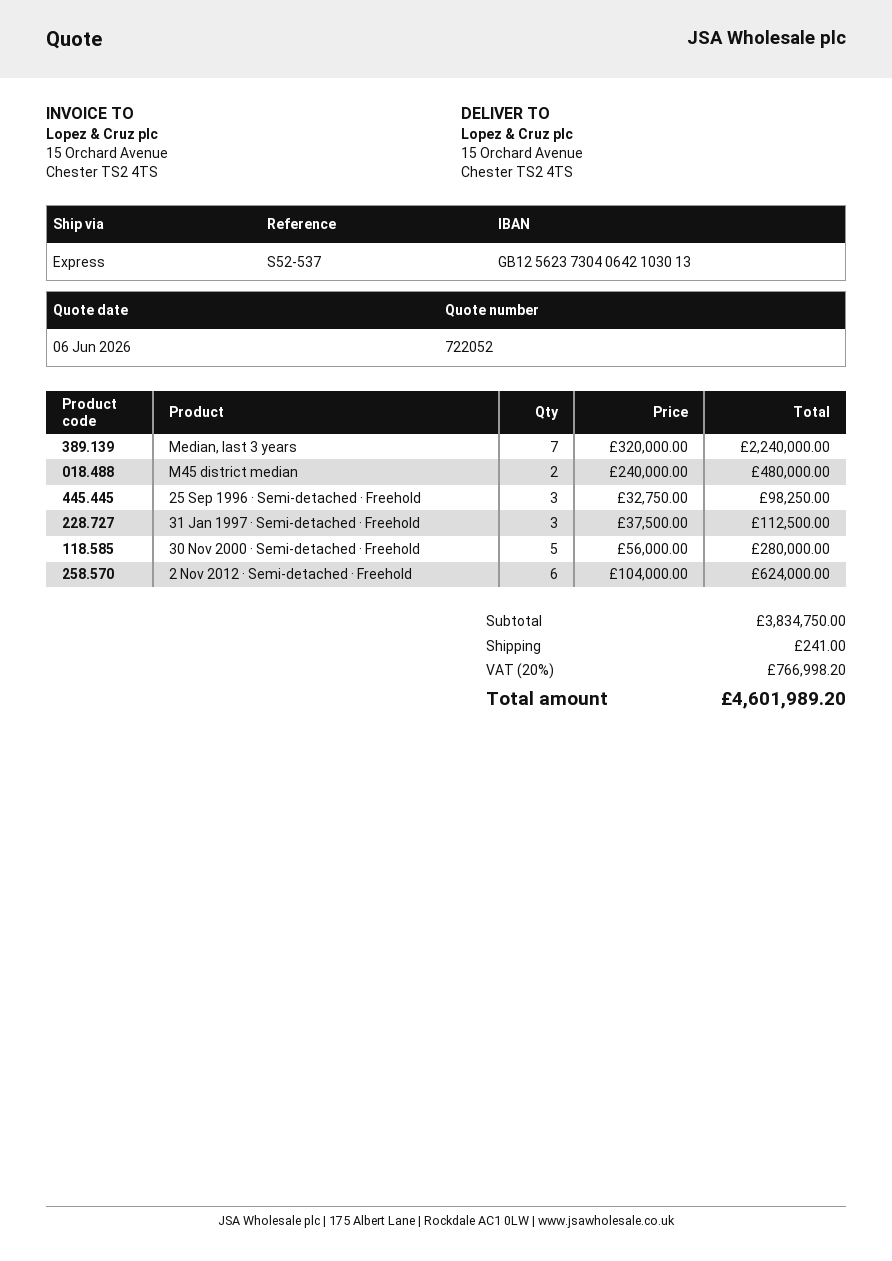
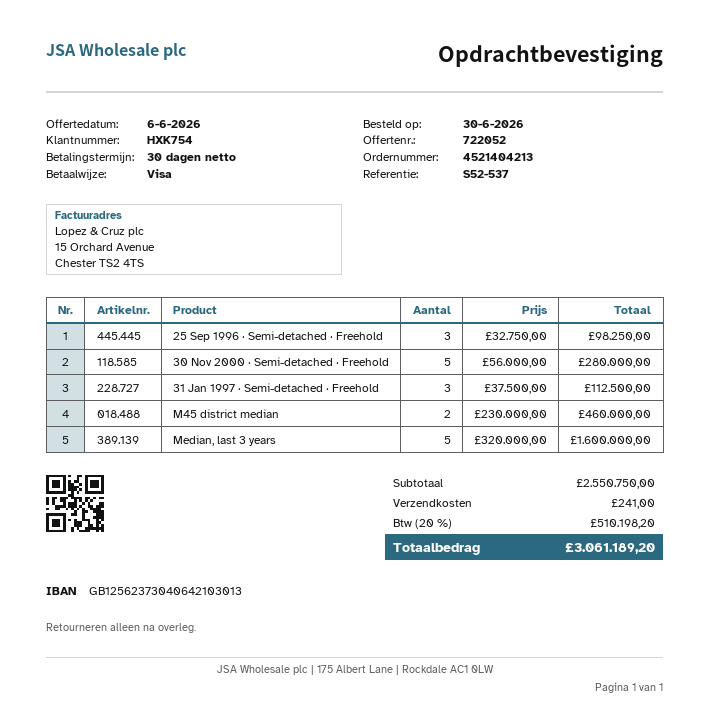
Median, last 3 years: 7 x 320000.00 = 2240000.00 -> 5 x 320000.00 = 1600000.00
M45 district median: 2 x 240000.00 = 480000.00 -> 2 x 230000.00 = 460000.00
2 Nov 2012 · Semi-detached · Freehold: 6 x 104000.00 = 624000.00 -> none
subtotal: 3834750.00 -> 2550750.00
tax: 20% = 766998.20 -> 20% = 510198.20
total: 4601989.20 -> 3061189.20

